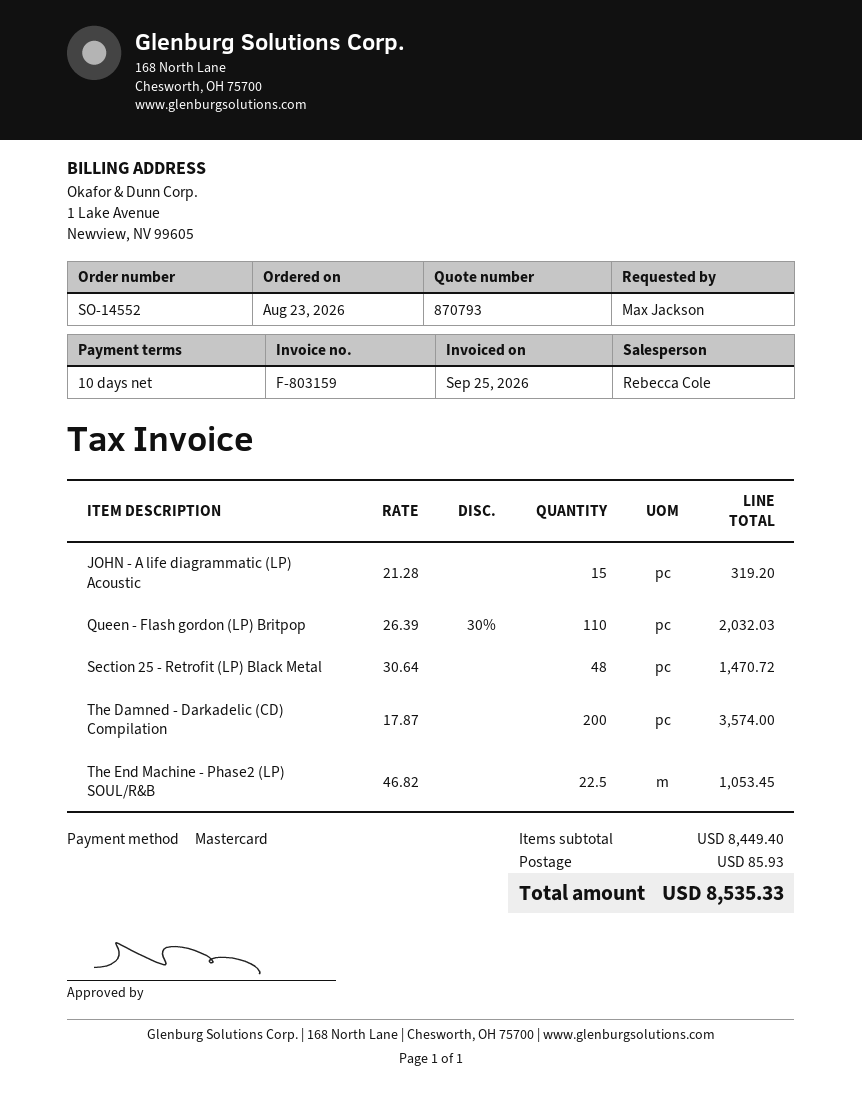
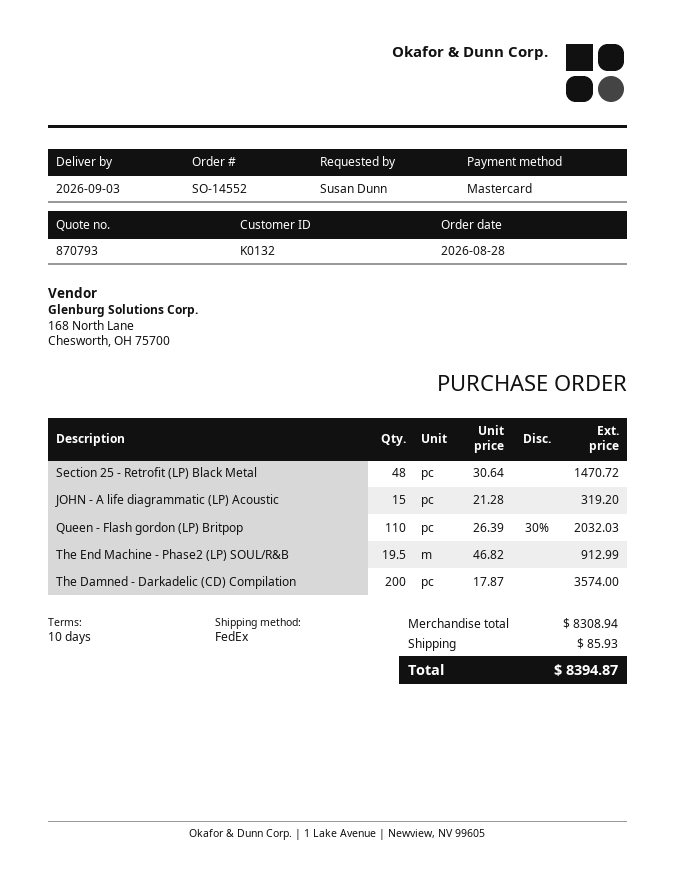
order date: 2026-08-23 -> 2026-08-28
ordered by: Max Jackson -> Susan Dunn
The End Machine - Phase2 (LP) SOUL/R&B: 22.5 x 46.82 = 1053.45 -> 19.5 x 46.82 = 912.99
subtotal: 8449.40 -> 8308.94
total: 8535.33 -> 8394.87

